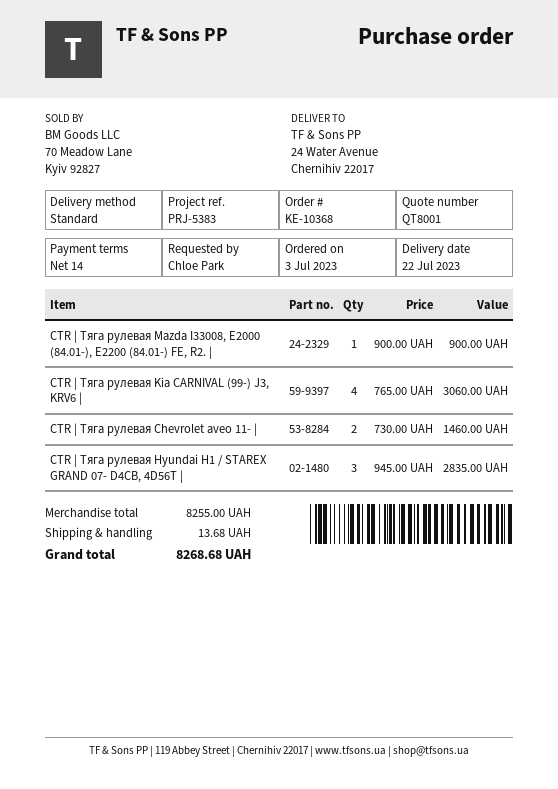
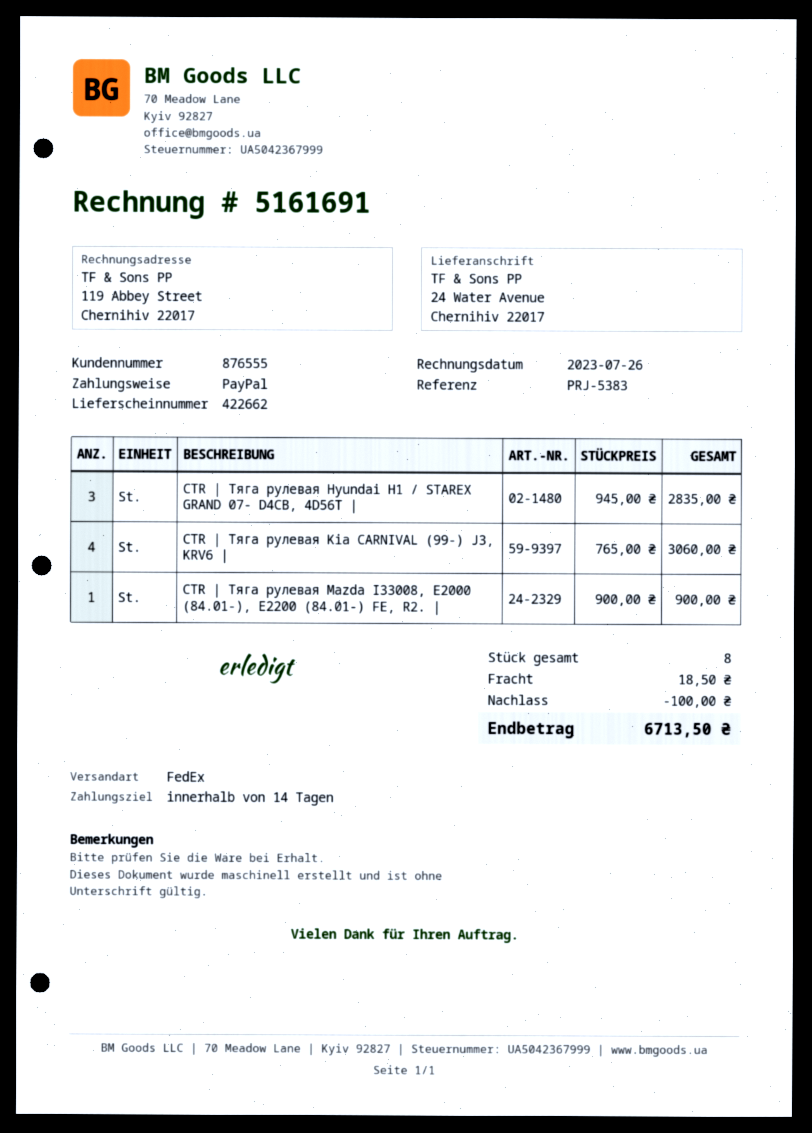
shipping method: standard -> FedEx
CTR | Тяга рулевая Chevrolet aveo 11- |: 2 x 730.00 = 1460.00 -> none
discount: none -> 100.00
shipping: 13.68 -> 18.50
total: 8268.68 -> 6713.50

